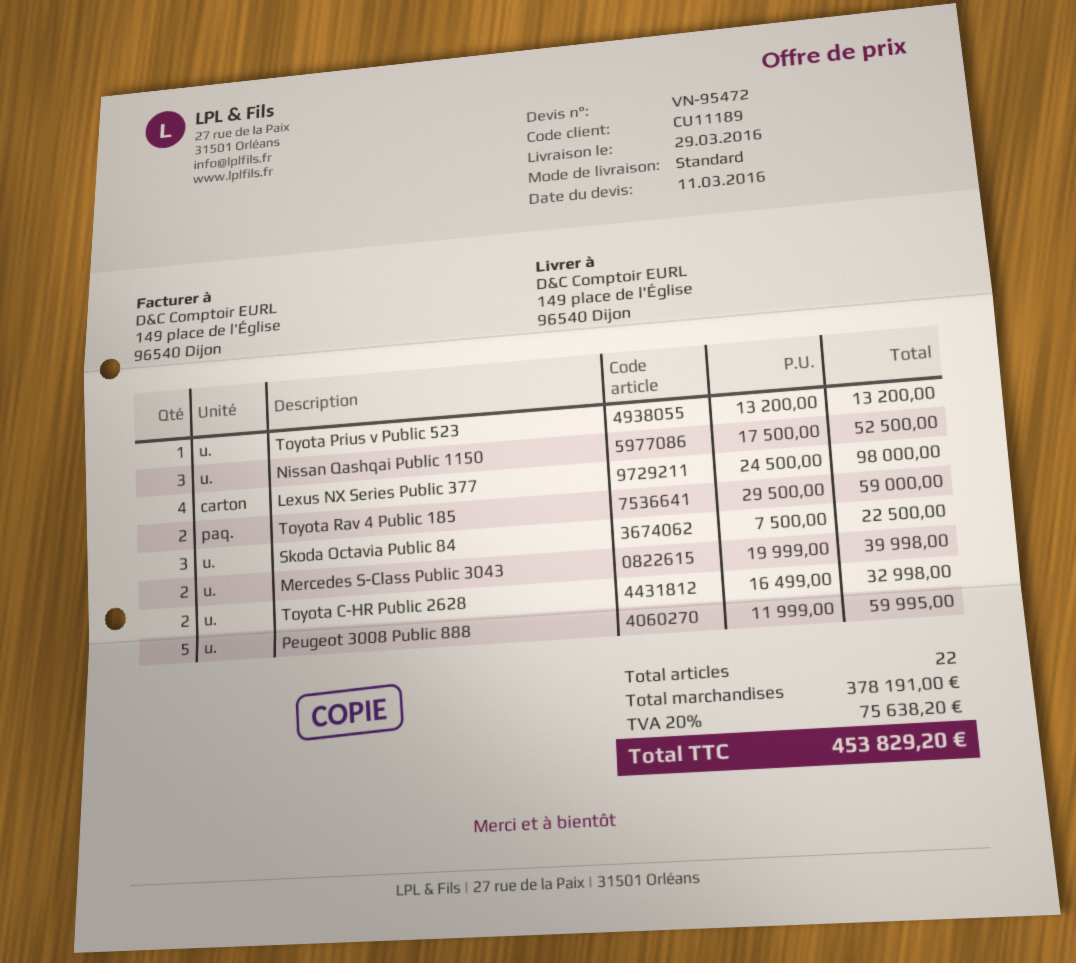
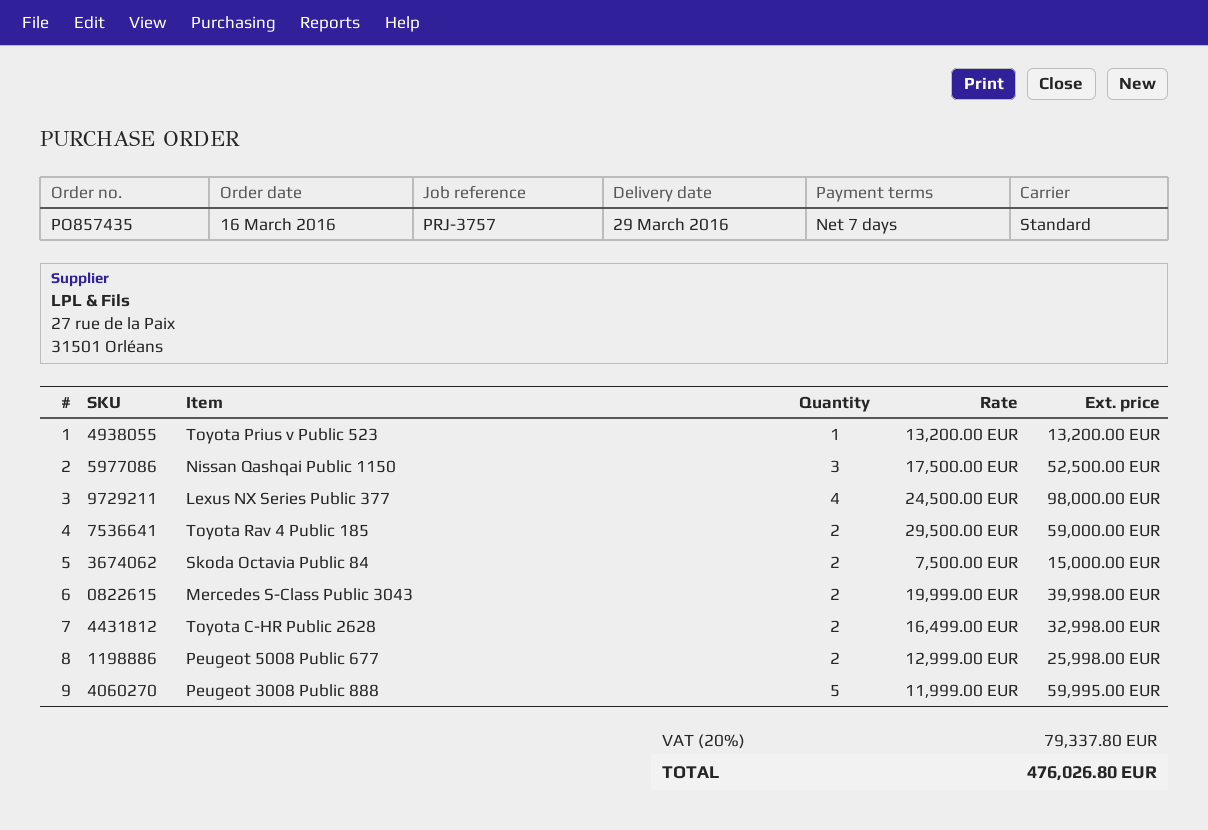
Skoda Octavia Public 84: 3 x 7500.00 = 22500.00 -> 2 x 7500.00 = 15000.00
Peugeot 5008 Public 677: none -> 2 x 12999.00 = 25998.00
tax: 20% = 75638.20 -> 20% = 79337.80
total: 453829.20 -> 476026.80

